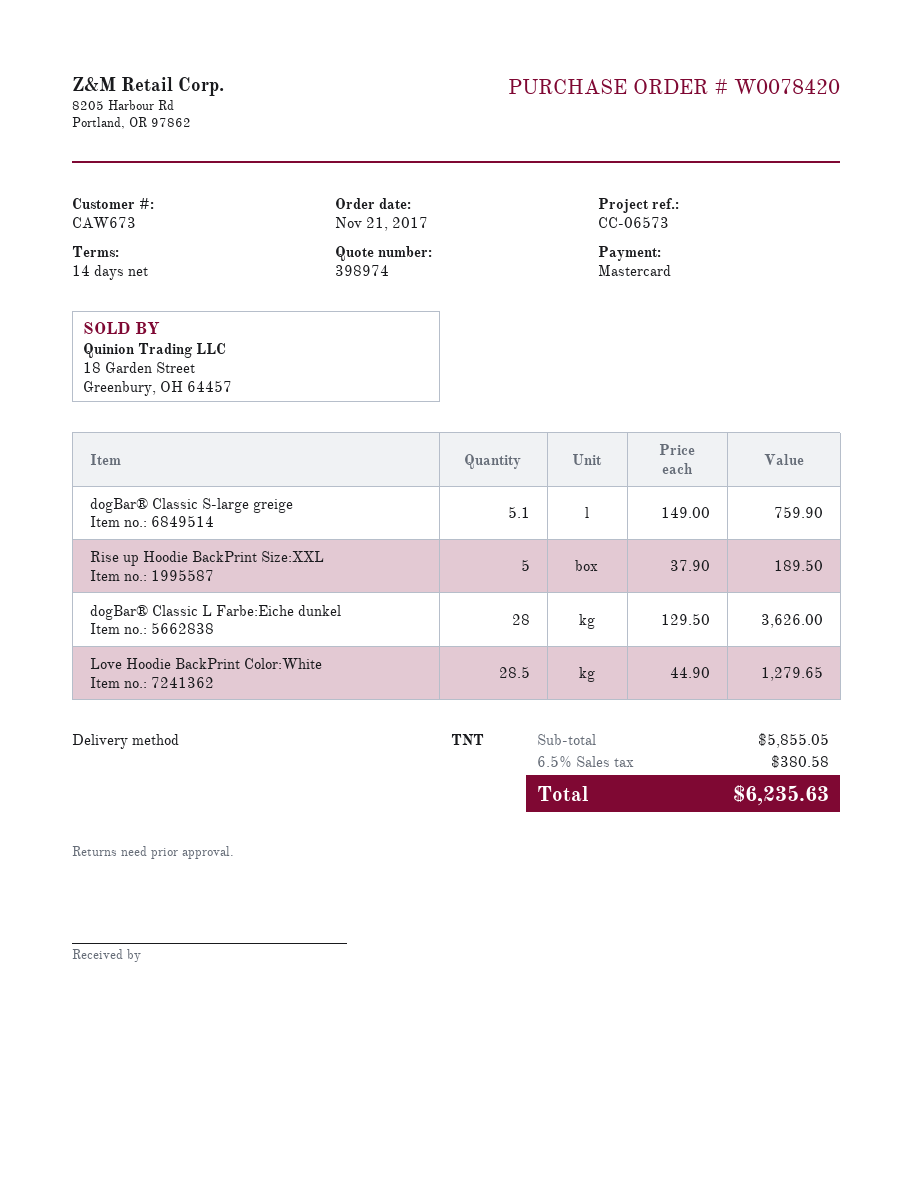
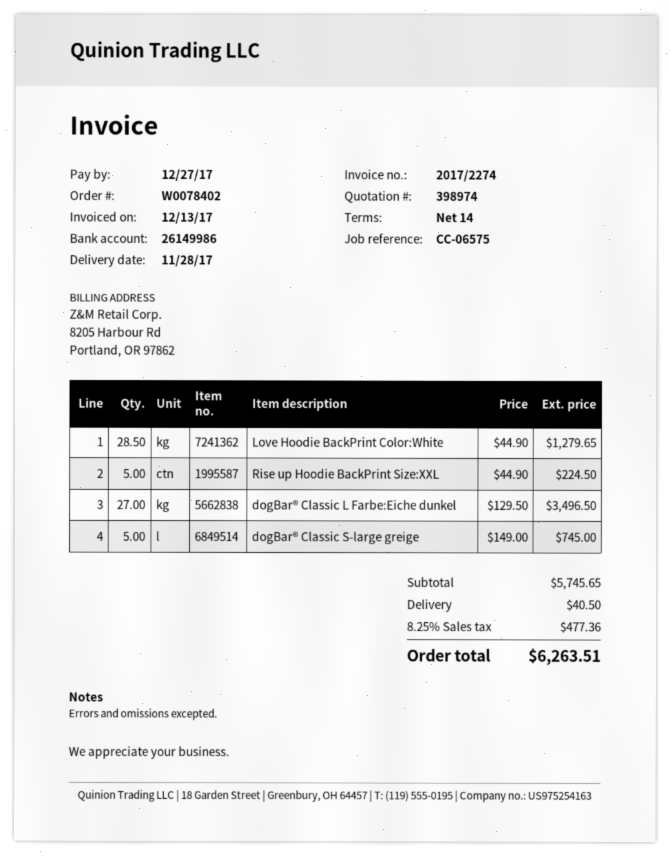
order number: W0078420 -> W0078402
reference: CC-06573 -> CC-06575
dogBar® Classic S-large greige: 5.1 x 149.00 = 759.90 -> 5 x 149.00 = 745.00
Rise up Hoodie BackPrint Size:XXL: 5 x 37.90 = 189.50 -> 5 x 44.90 = 224.50
dogBar® Classic L Farbe:Eiche dunkel: 28 x 129.50 = 3626.00 -> 27 x 129.50 = 3496.50
subtotal: 5855.05 -> 5745.65
shipping: none -> 40.50
tax: 6.5% = 380.58 -> 8.25% = 477.36
total: 6235.63 -> 6263.51

